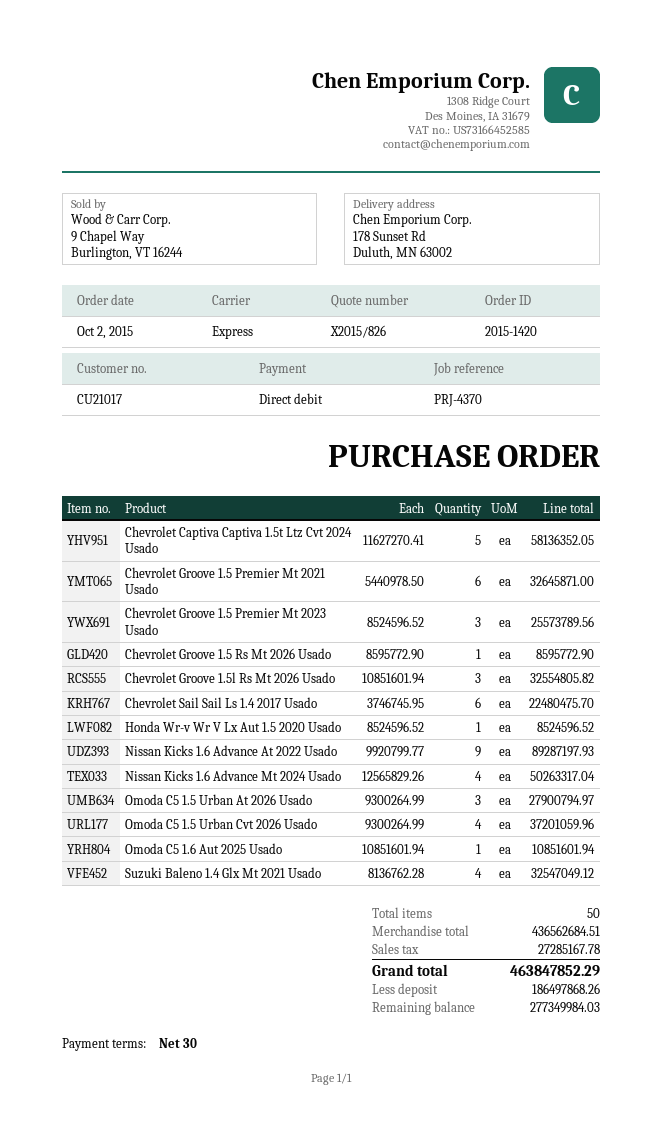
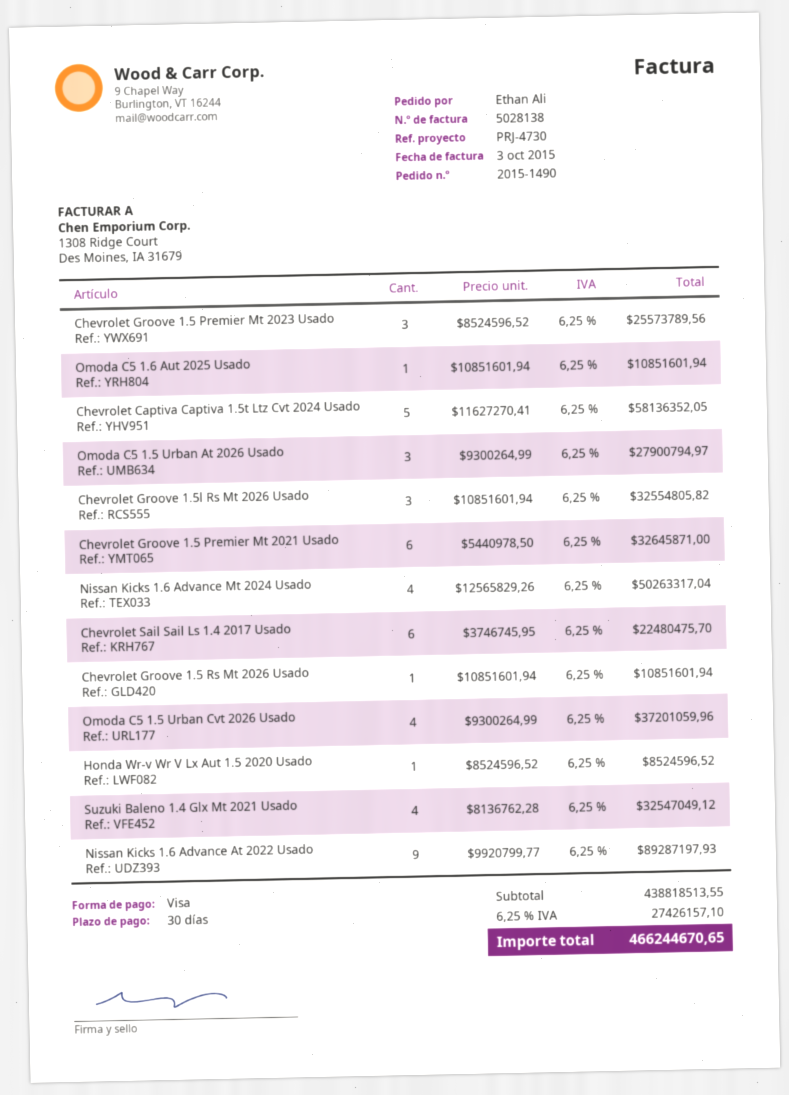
order number: 2015-1420 -> 2015-1490
reference: PRJ-4370 -> PRJ-4730
payment method: direct debit -> Visa
Chevrolet Groove 1.5 Rs Mt 2026 Usado: 1 x 8595772.90 = 8595772.90 -> 1 x 10851601.94 = 10851601.94
subtotal: 436562684.51 -> 438818513.55
tax: 27285167.78 -> 27426157.10
total: 463847852.29 -> 466244670.65

